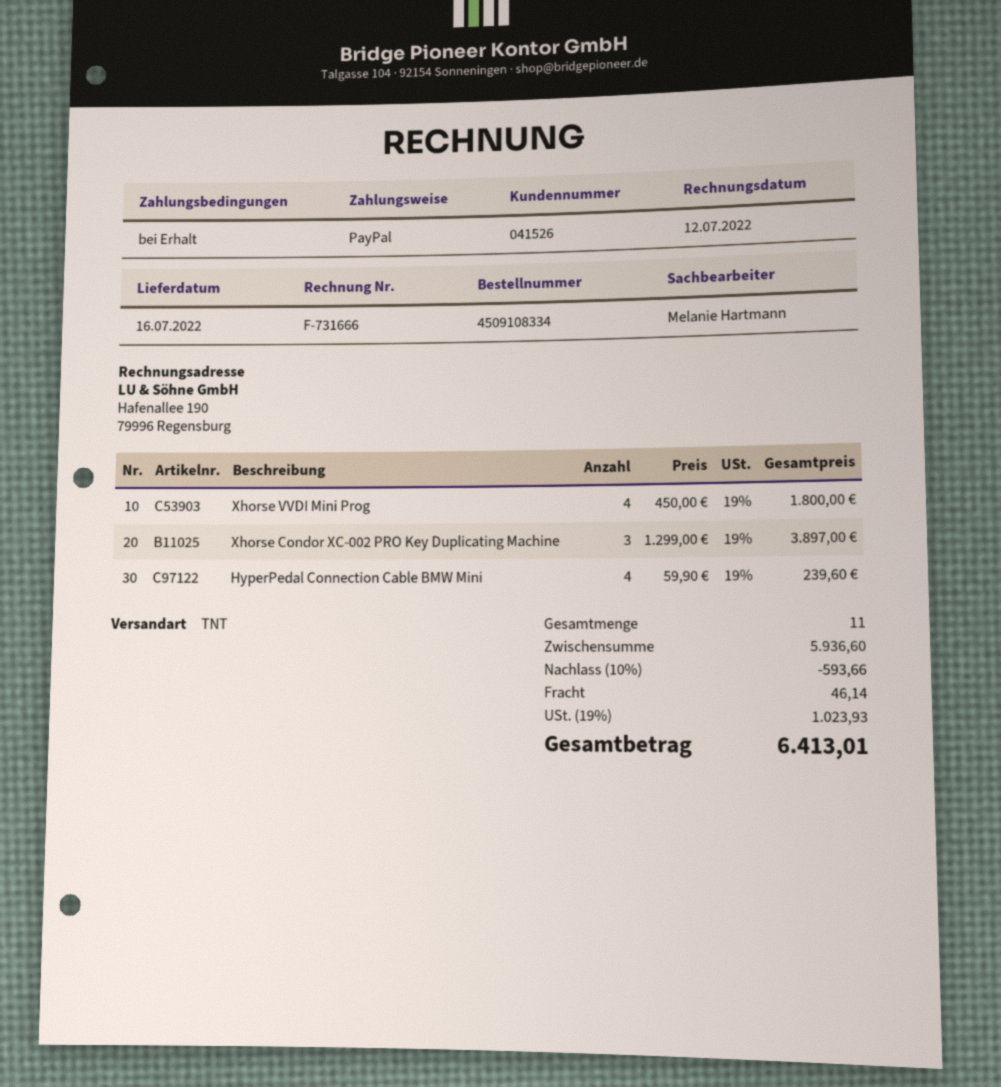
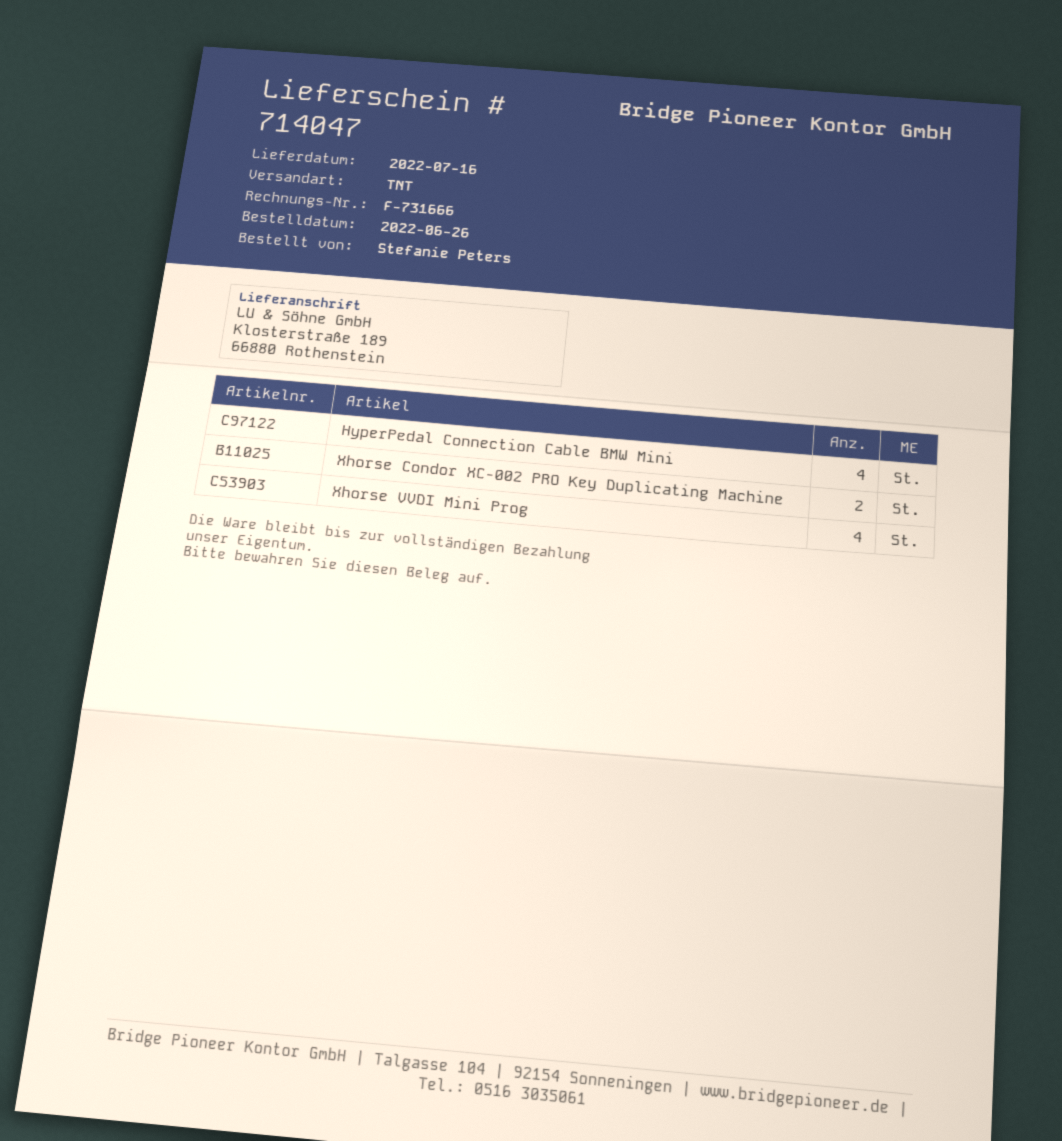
Xhorse Condor XC-002 PRO Key Duplicating Machine: 3 -> 2

